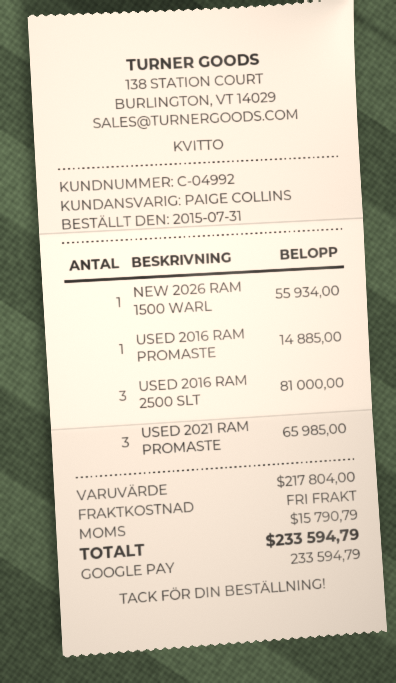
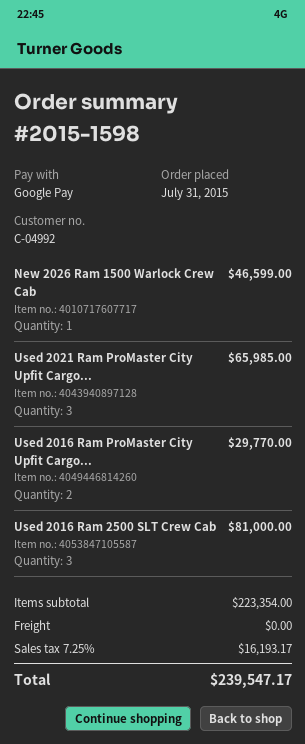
NEW 2026 RAM 1500 WARL: 1 for 55934.00 -> 1 for 46599.00
USED 2016 RAM PROMASTE: 1 for 14885.00 -> 2 for 29770.00
subtotal: 217804.00 -> 223354.00
tax: 15790.79 -> 16193.17
total: 233594.79 -> 239547.17

